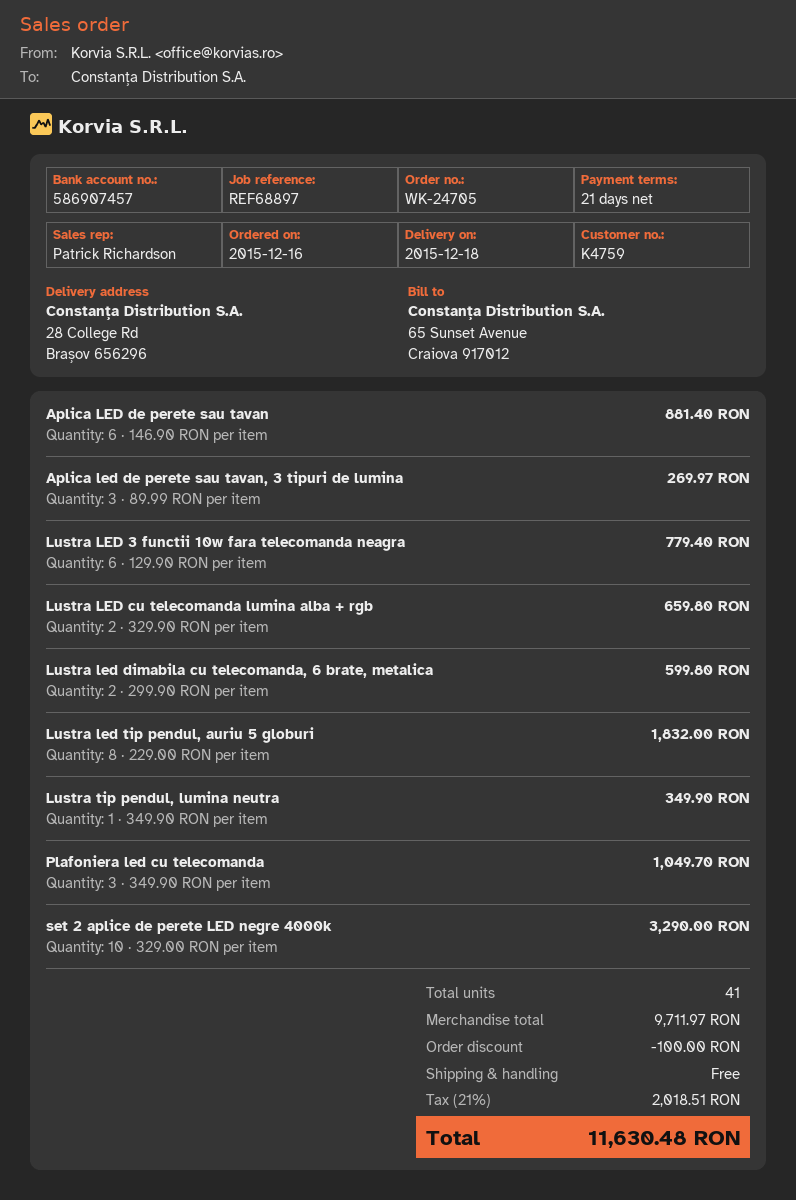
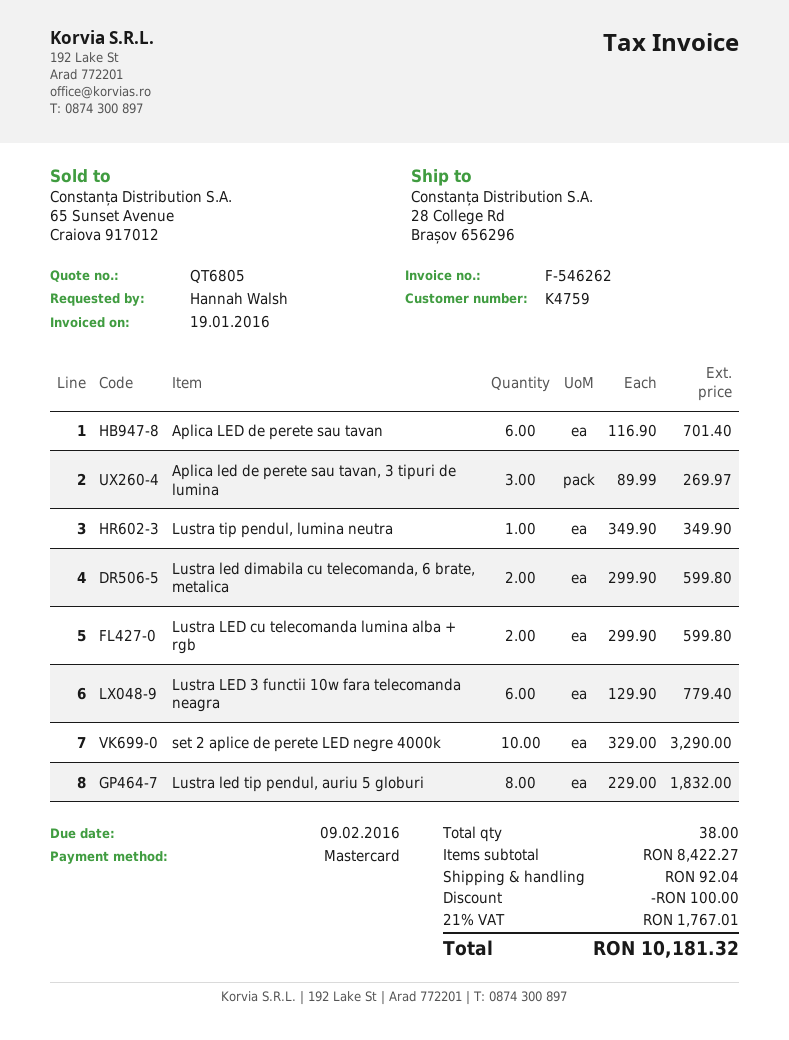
Aplica LED de perete sau tavan: 6 x 146.90 = 881.40 -> 6 x 116.90 = 701.40
Lustra LED cu telecomanda lumina alba + rgb: 2 x 329.90 = 659.80 -> 2 x 299.90 = 599.80
Plafoniera led cu telecomanda: 3 x 349.90 = 1049.70 -> none
total quantity: 41 -> 38
subtotal: 9711.97 -> 8422.27
shipping: 0.00 -> 92.04
tax: 21% = 2018.51 -> 21% = 1767.01
total: 11630.48 -> 10181.32

